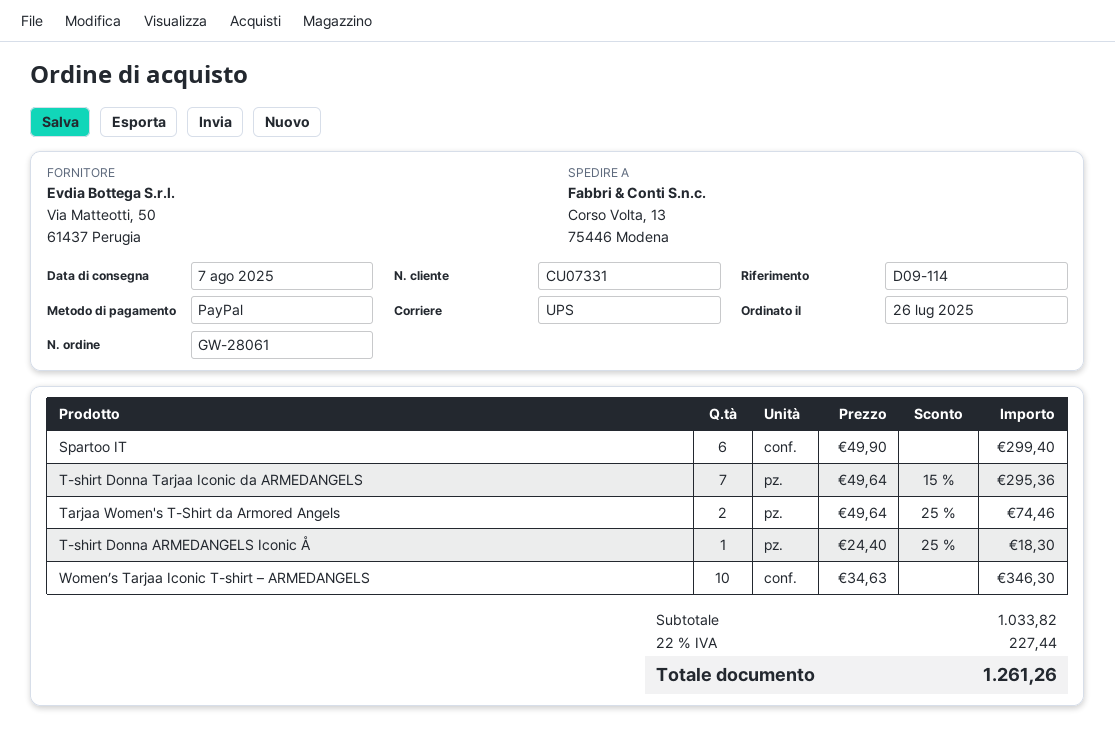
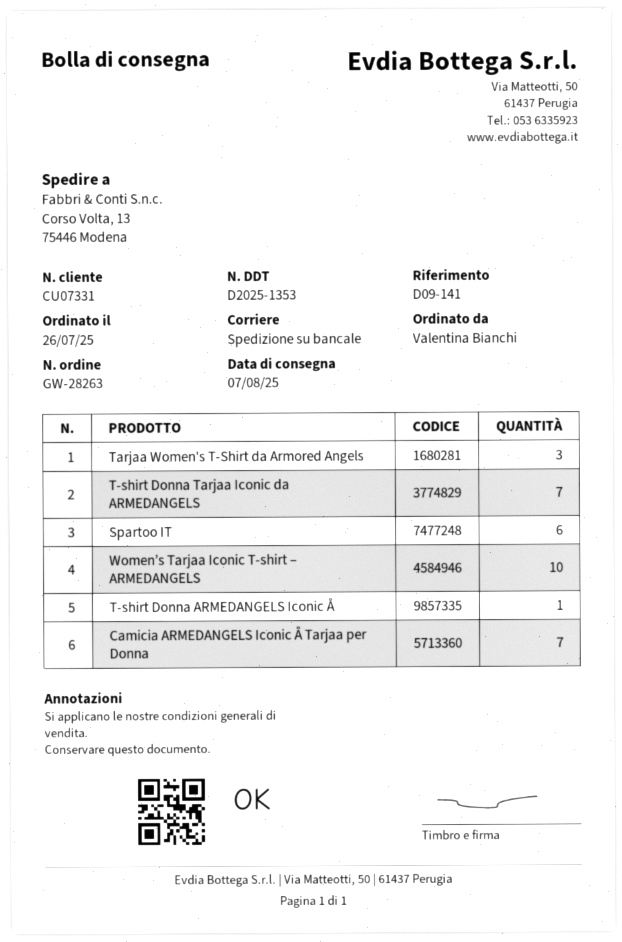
order number: GW-28061 -> GW-28263
reference: D09-114 -> D09-141
shipping method: UPS -> pallet freight
Tarjaa Women's T-Shirt da Armored Angels: 2 -> 3
Camicia ARMEDANGELS Iconic Å Tarjaa per Donna: none -> 7

